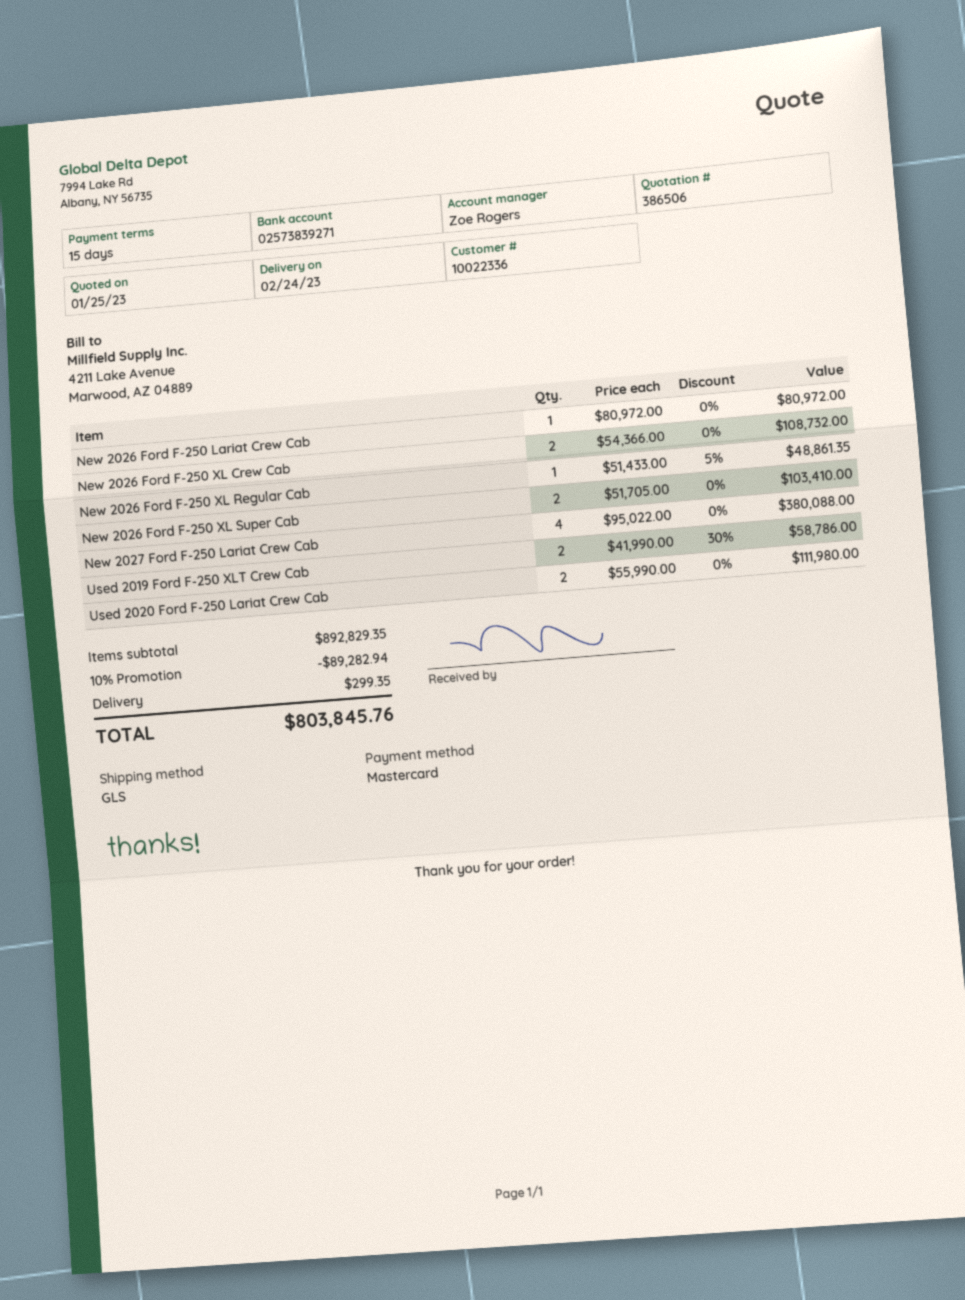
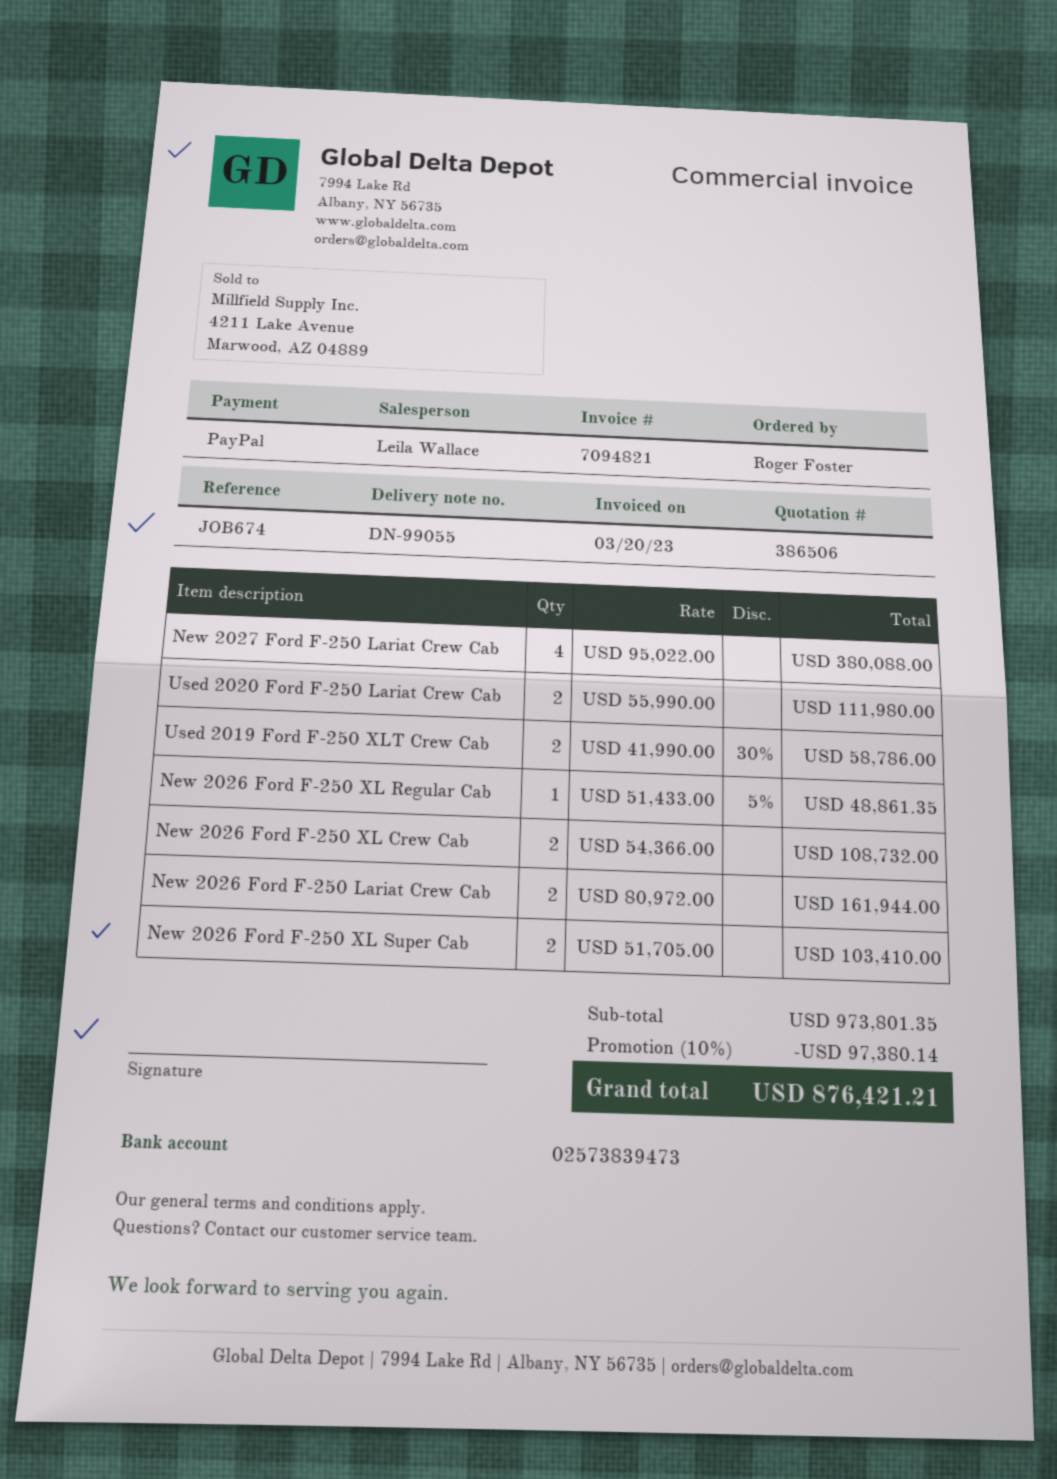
sales rep: Zoe Rogers -> Leila Wallace
payment method: Mastercard -> PayPal
bank account: 02573839271 -> 02573839473
New 2026 Ford F-250 Lariat Crew Cab: 1 x 80972.00 = 80972.00 -> 2 x 80972.00 = 161944.00
subtotal: 892829.35 -> 973801.35
discount: 10% = 89282.94 -> 10% = 97380.14
shipping: 299.35 -> none
total: 803845.76 -> 876421.21

